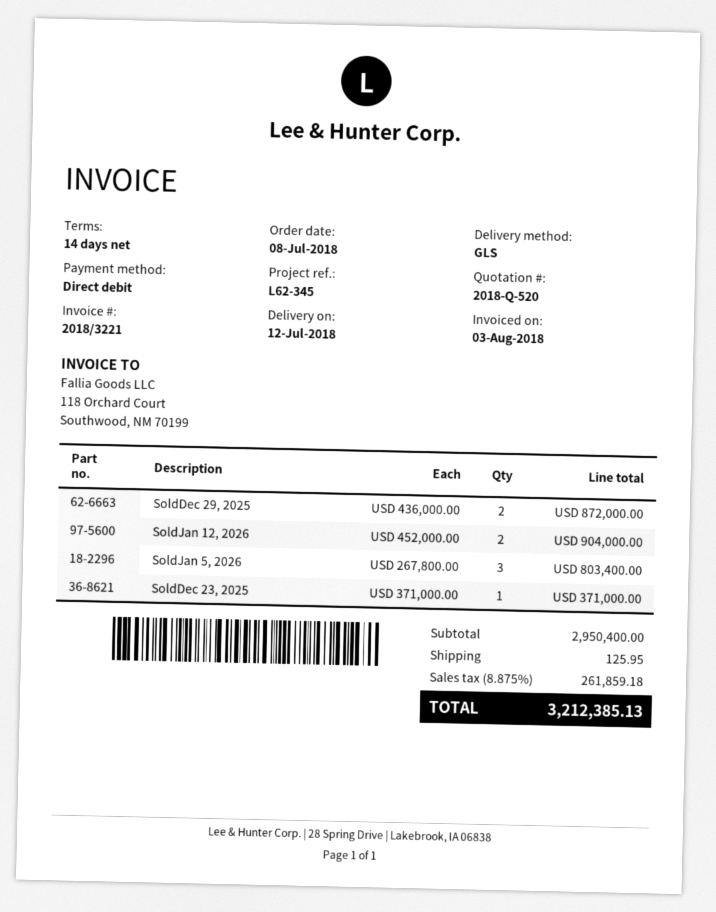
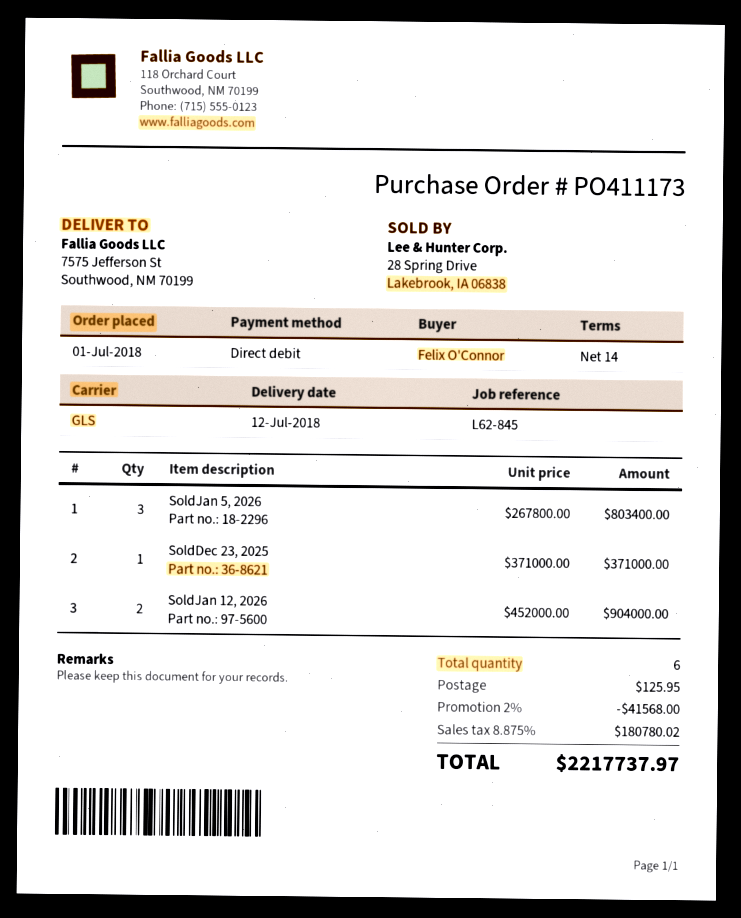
order date: 2018-07-08 -> 2018-07-01
reference: L62-345 -> L62-845
SoldDec 29, 2025: 2 x 436000.00 = 872000.00 -> none
discount: none -> 2% = 41568.00
tax: 8.875% = 261859.18 -> 8.875% = 180780.02
total: 3212385.13 -> 2217737.97

